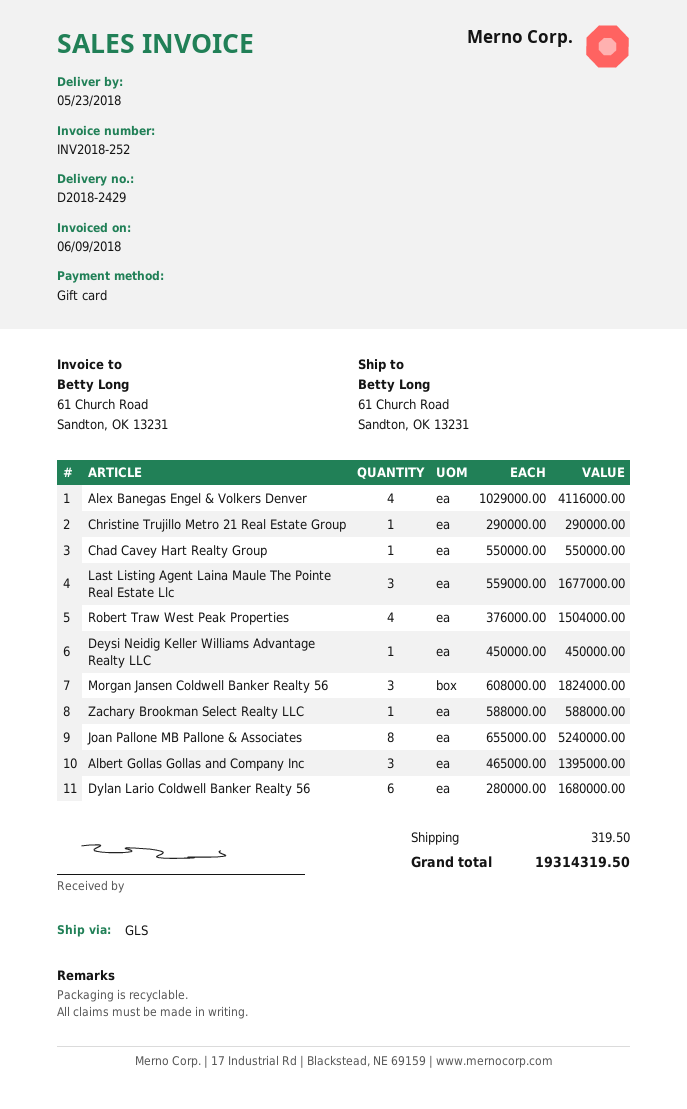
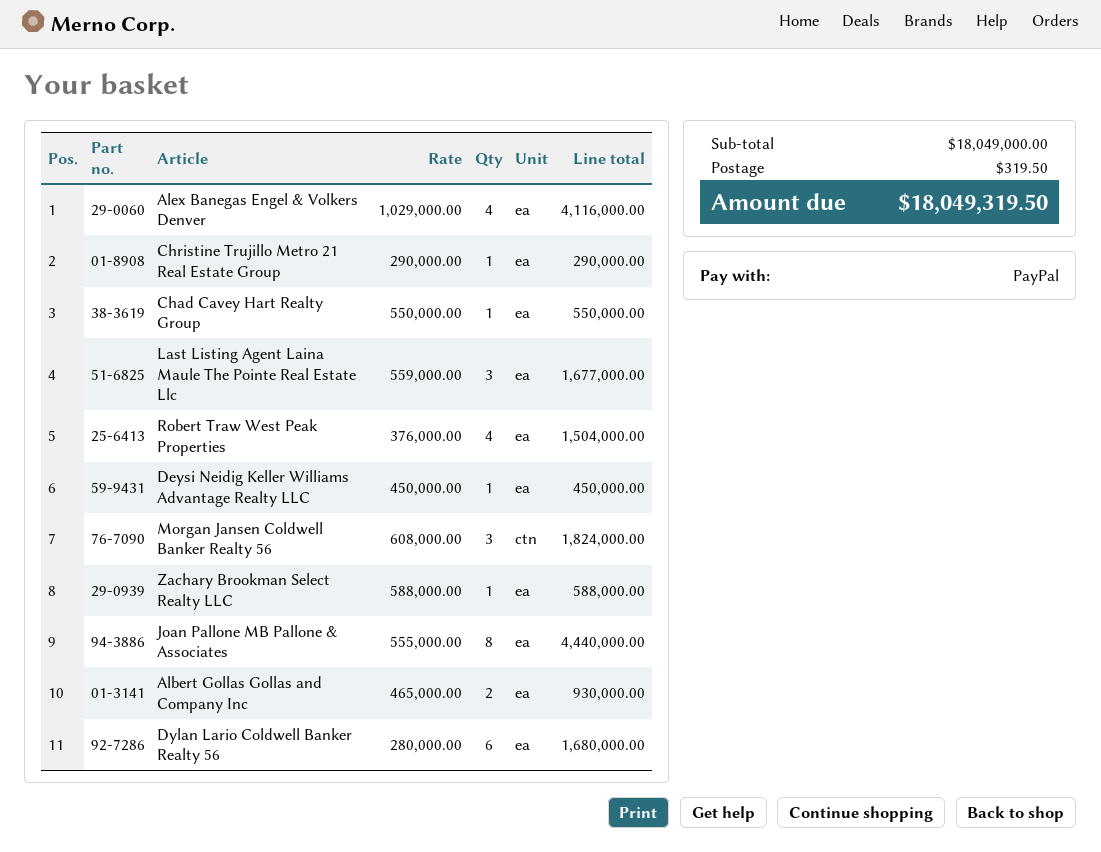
payment method: gift card -> PayPal
Joan Pallone MB Pallone & Associates: 8 x 655000.00 = 5240000.00 -> 8 x 555000.00 = 4440000.00
Albert Gollas Gollas and Company Inc: 3 x 465000.00 = 1395000.00 -> 2 x 465000.00 = 930000.00
total: 19314319.50 -> 18049319.50

